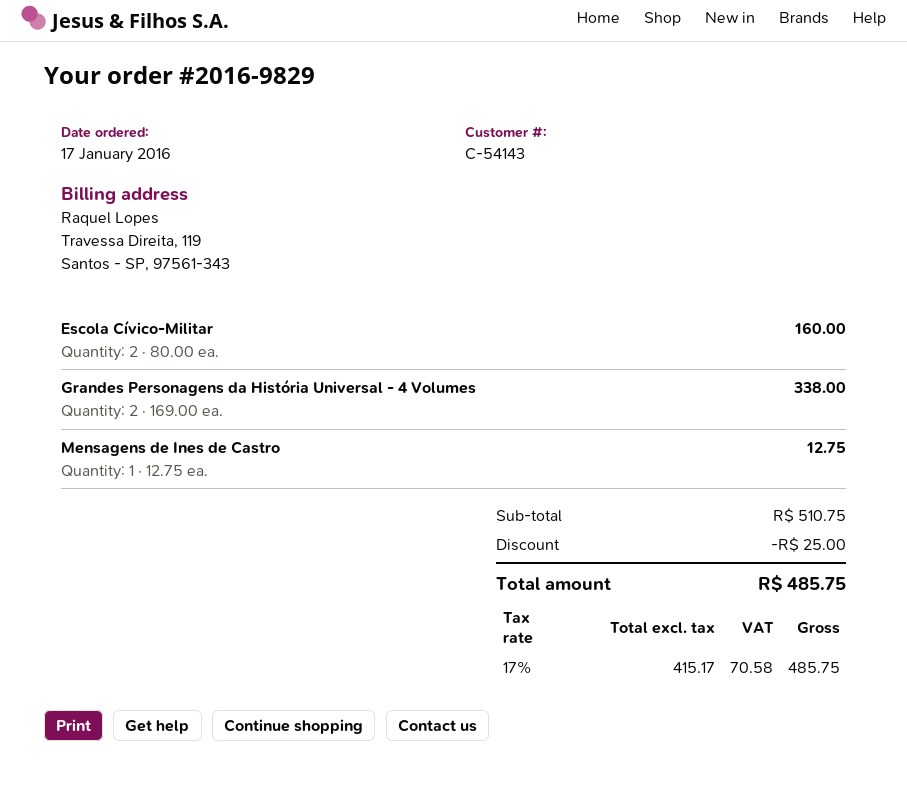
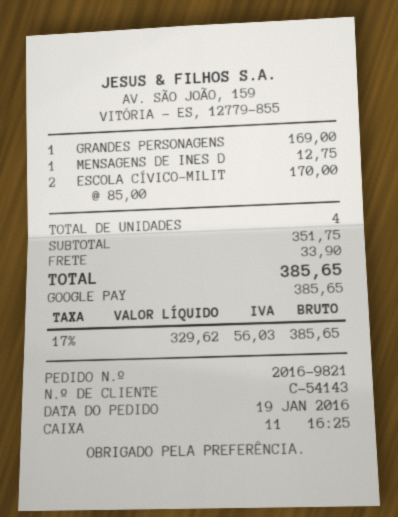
order number: 2016-9829 -> 2016-9821
order date: 2016-01-17 -> 2016-01-19
Escola Cívico-Militar: 2 x 80.00 = 160.00 -> 2 x 85.00 = 170.00
Grandes Personagens da História Universal - 4 Volumes: 2 x 169.00 = 338.00 -> 1 x 169.00 = 169.00
subtotal: 510.75 -> 351.75
discount: 25.00 -> none
shipping: none -> 33.90
net: 415.17 -> 329.62
tax: 17% = 70.58 -> 17% = 56.03
total: 485.75 -> 385.65

